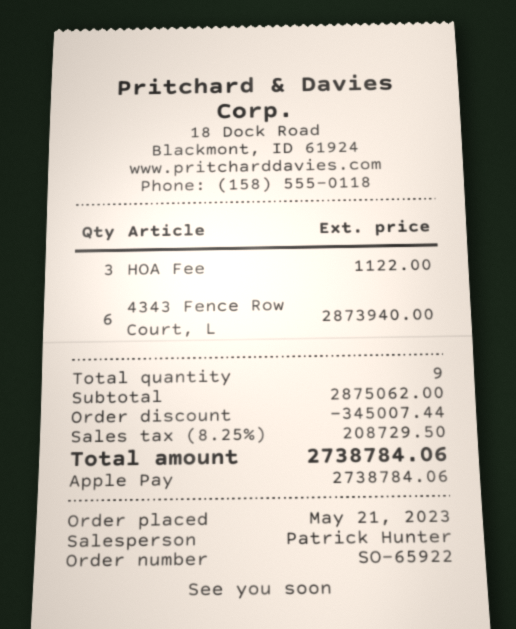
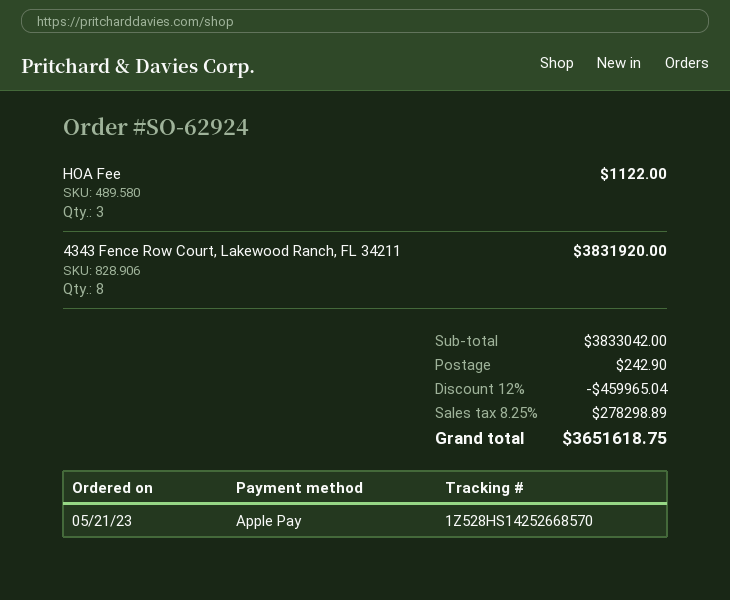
order number: SO-65922 -> SO-62924
4343 Fence Row Court, L: 6 for 2873940.00 -> 8 for 3831920.00
subtotal: 2875062.00 -> 3833042.00
discount: 345007.44 -> 459965.04
shipping: none -> 242.90
tax: 8.25% = 208729.50 -> 8.25% = 278298.89
total: 2738784.06 -> 3651618.75

